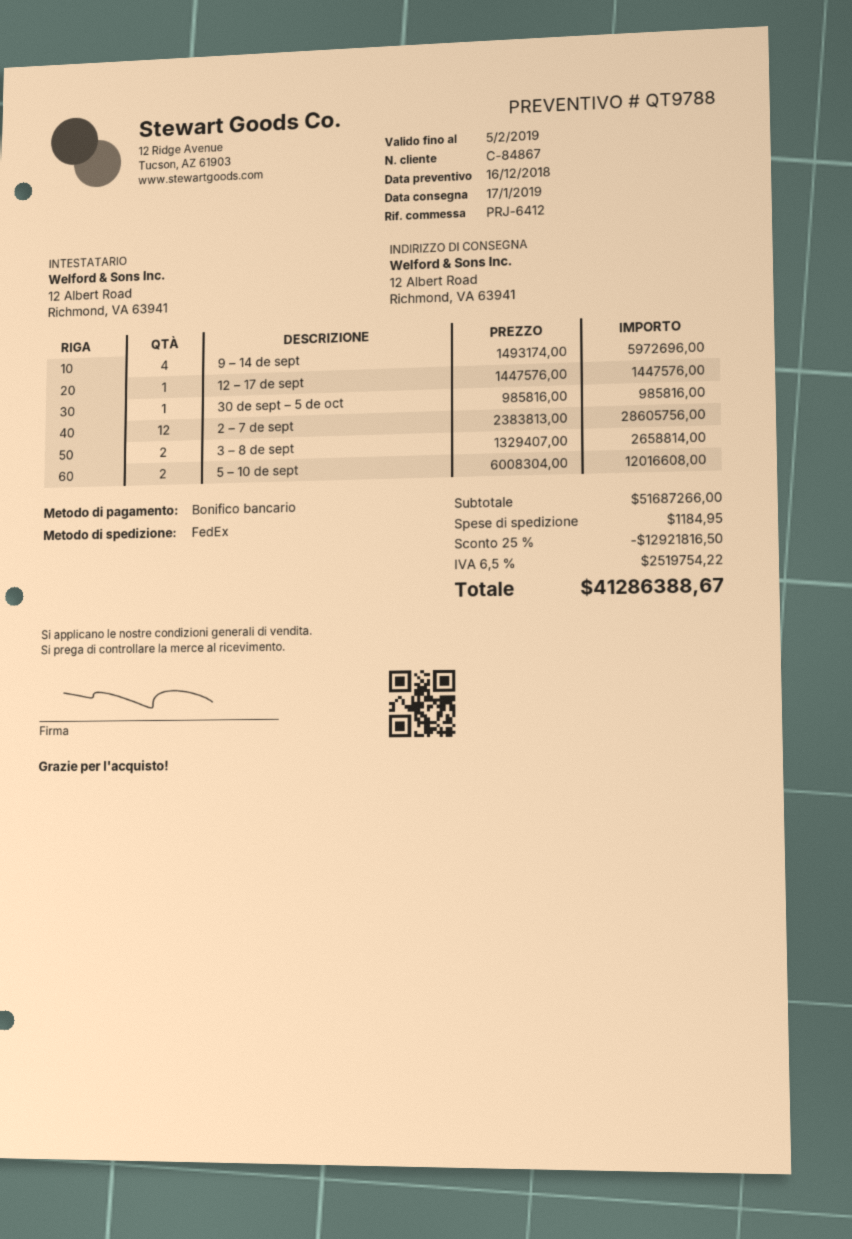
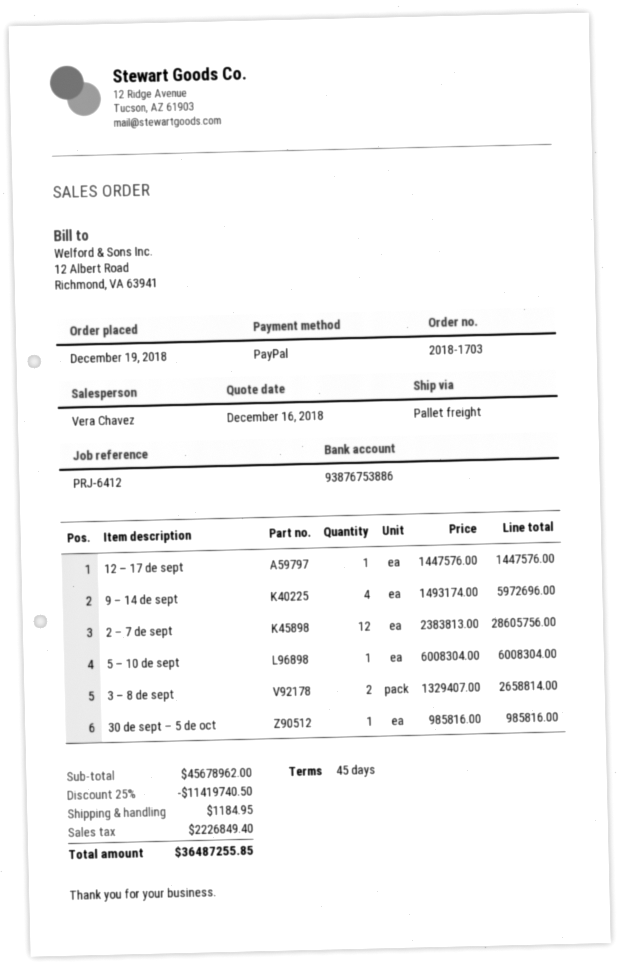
payment method: bank transfer -> PayPal
shipping method: FedEx -> pallet freight
5 – 10 de sept: 2 x 6008304.00 = 12016608.00 -> 1 x 6008304.00 = 6008304.00
subtotal: 51687266.00 -> 45678962.00
discount: 25% = 12921816.50 -> 25% = 11419740.50
tax: 2519754.22 -> 2226849.40
total: 41286388.67 -> 36487255.85

